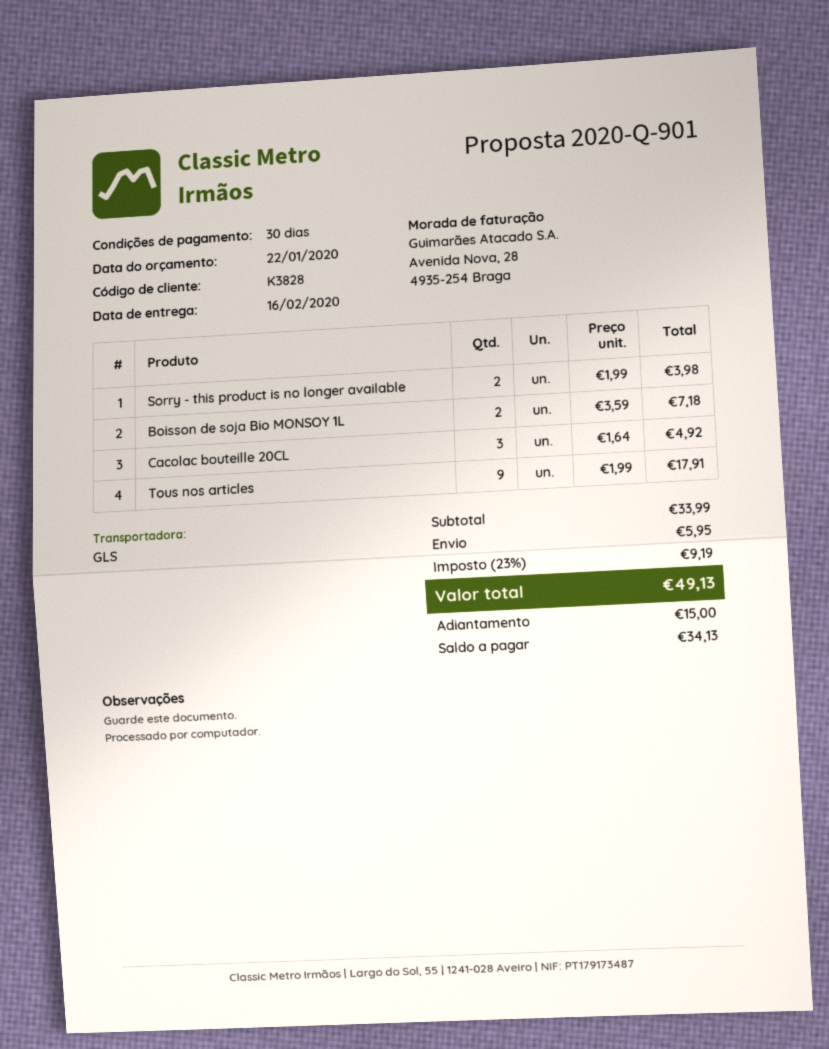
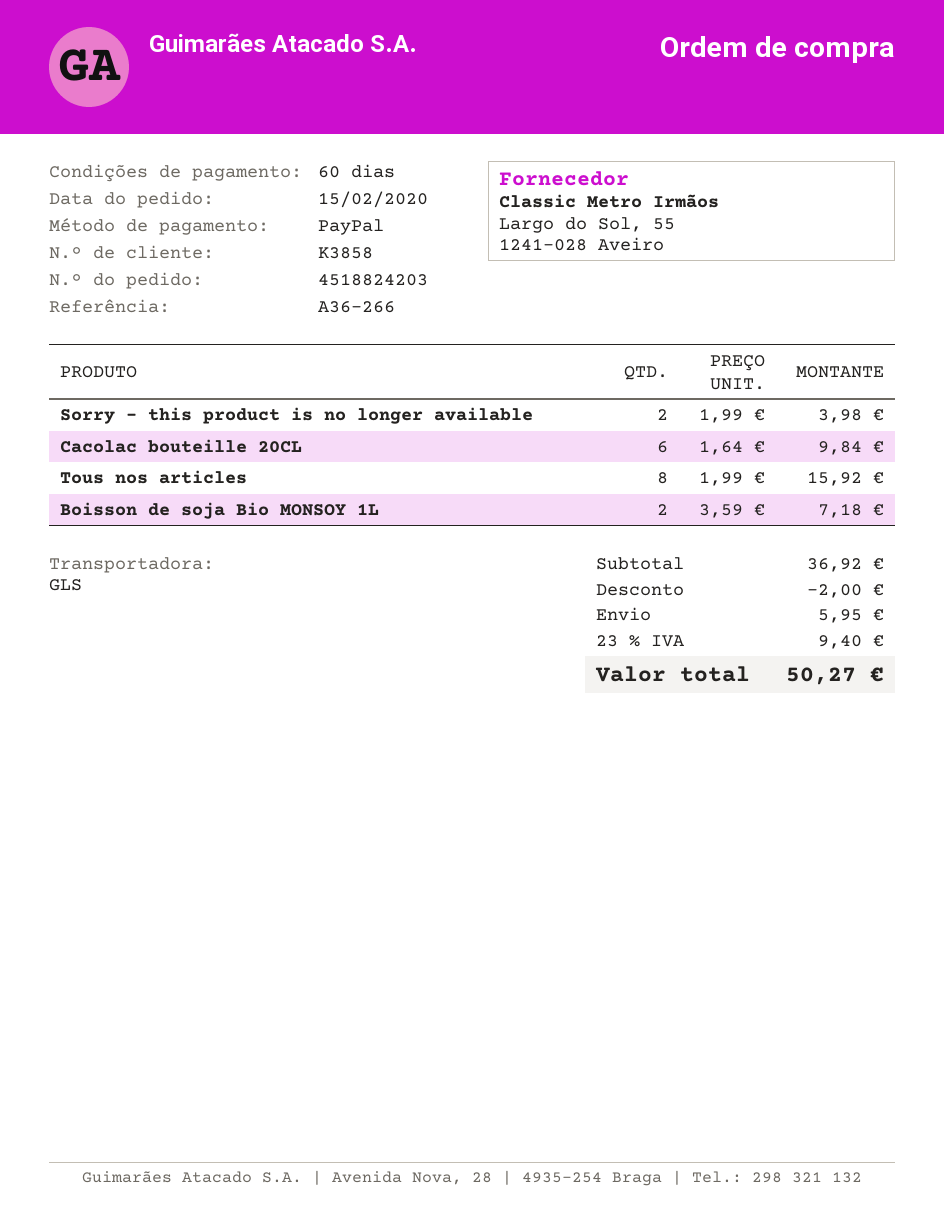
payment terms: 30 days -> 60 days
customer number: K3828 -> K3858
Cacolac bouteille 20CL: 3 x 1.64 = 4.92 -> 6 x 1.64 = 9.84
Tous nos articles: 9 x 1.99 = 17.91 -> 8 x 1.99 = 15.92
subtotal: 33.99 -> 36.92
discount: none -> 2.00
tax: 23% = 9.19 -> 23% = 9.40
total: 49.13 -> 50.27

